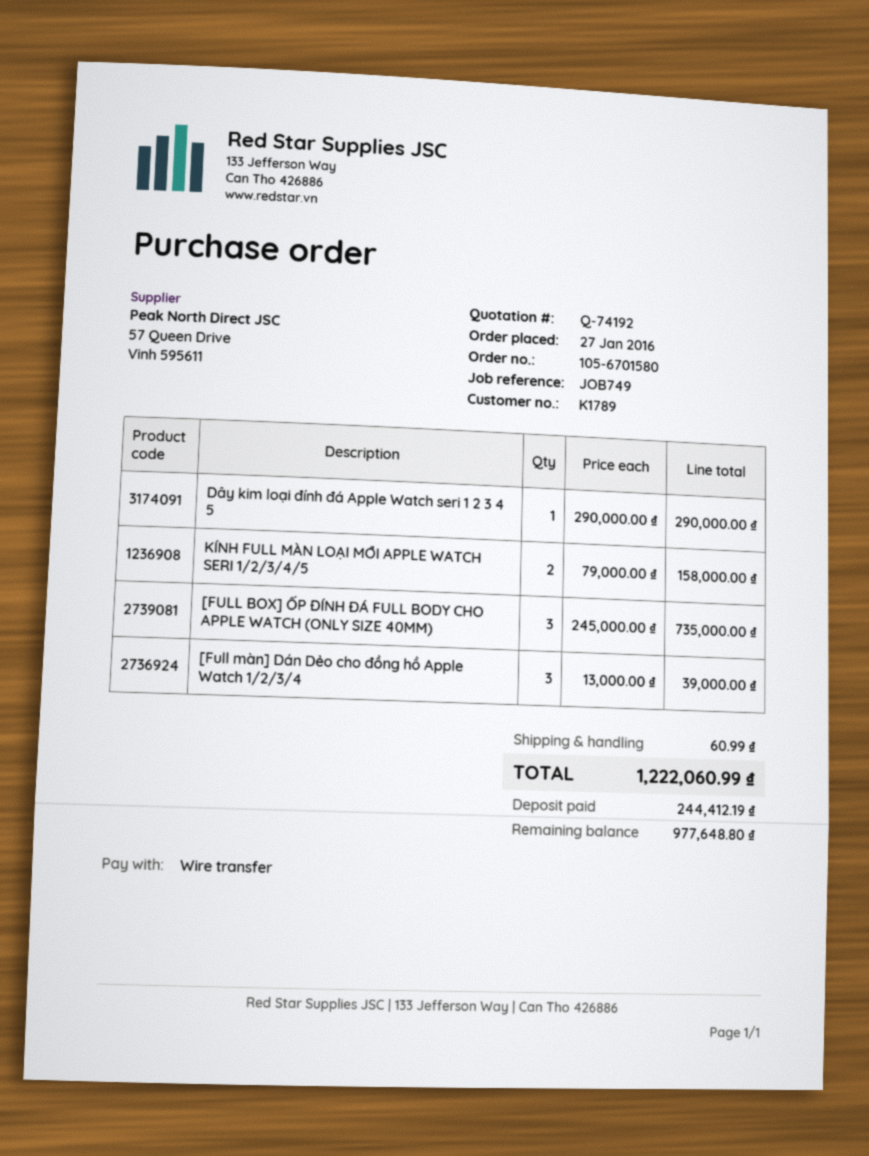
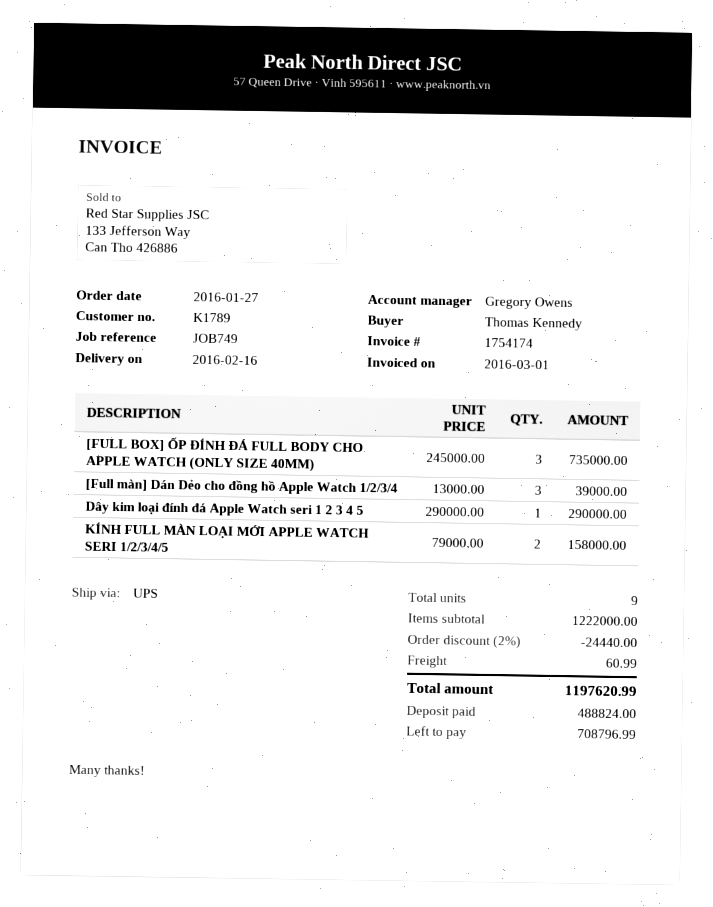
discount: none -> 2% = 24440.00
total: 1222060.99 -> 1197620.99
deposit: 244412.19 -> 488824.00
balance: 977648.80 -> 708796.99

